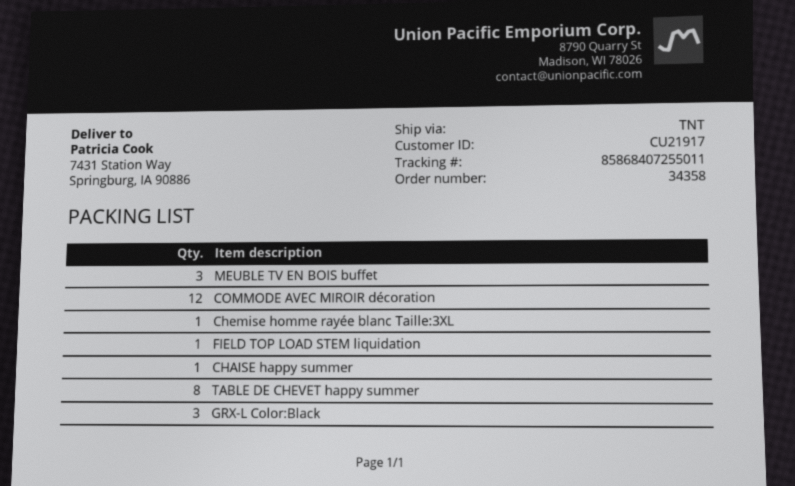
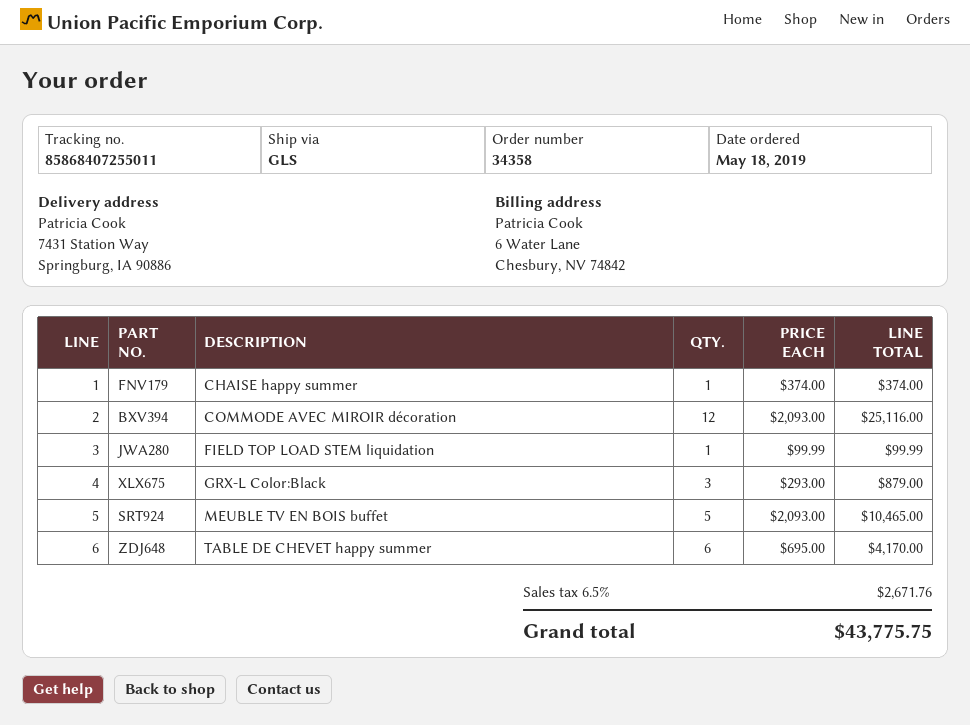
shipping method: TNT -> GLS
MEUBLE TV EN BOIS buffet: 3 -> 5
Chemise homme rayée blanc Taille:3XL: 1 -> none
TABLE DE CHEVET happy summer: 8 -> 6

